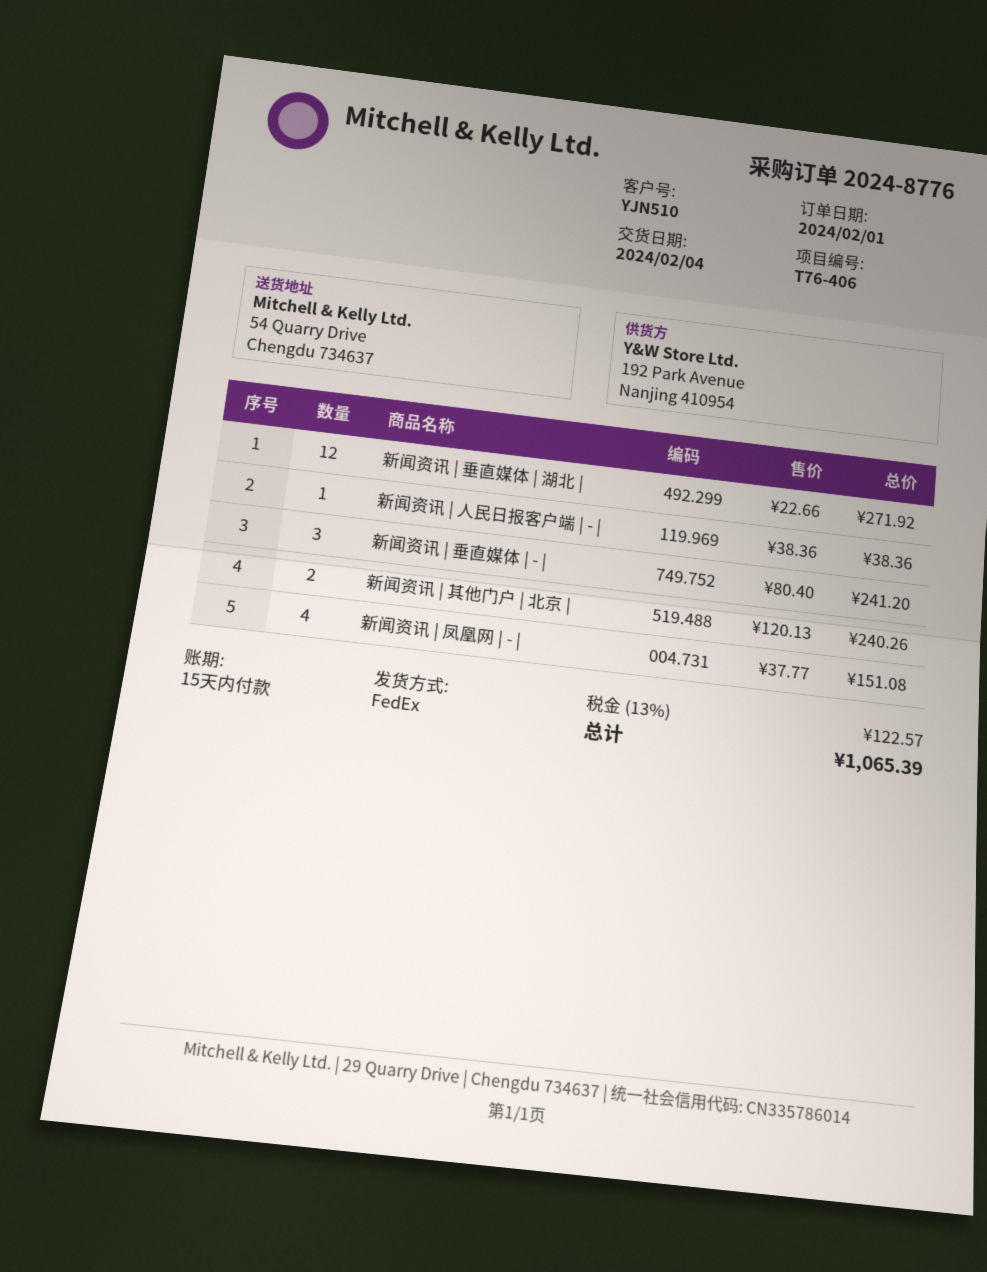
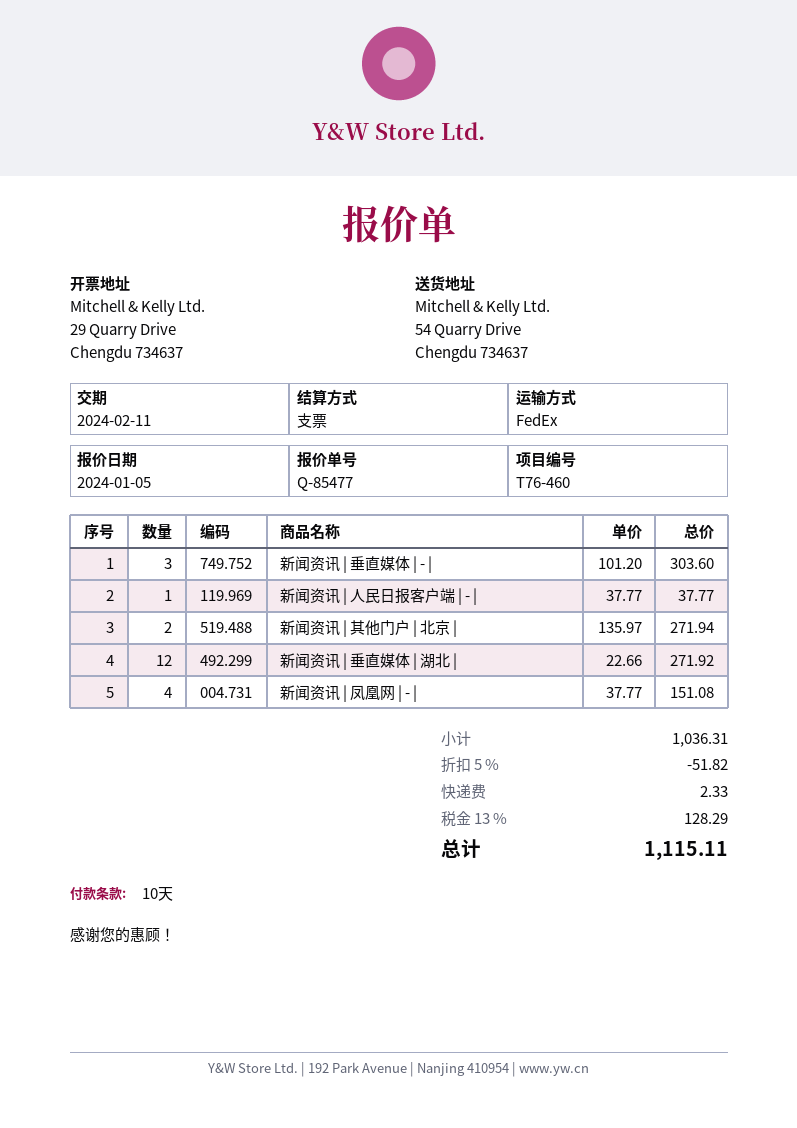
delivery date: 2024-02-04 -> 2024-02-11
payment terms: 15 days -> 10 days
reference: T76-406 -> T76-460
新闻资讯 | 人民日报客户端 | - |: 1 x 38.36 = 38.36 -> 1 x 37.77 = 37.77
新闻资讯 | 垂直媒体 | - |: 3 x 80.40 = 241.20 -> 3 x 101.20 = 303.60
新闻资讯 | 其他门户 | 北京 |: 2 x 120.13 = 240.26 -> 2 x 135.97 = 271.94
discount: none -> 5% = 51.82
shipping: none -> 2.33
tax: 13% = 122.57 -> 13% = 128.29
total: 1065.39 -> 1115.11

